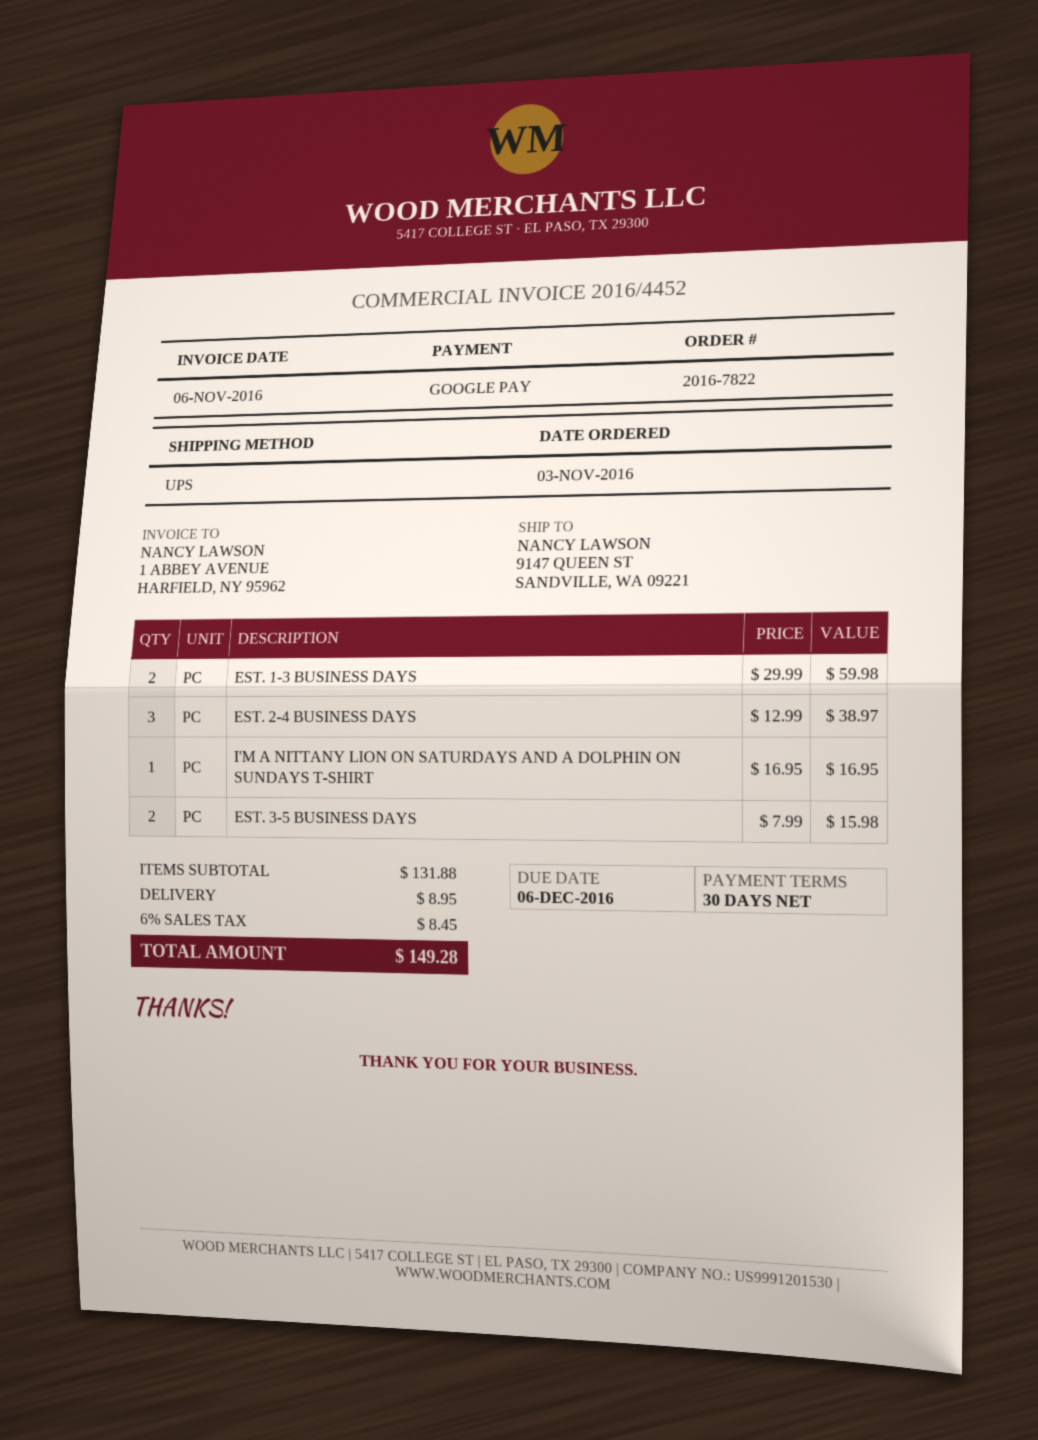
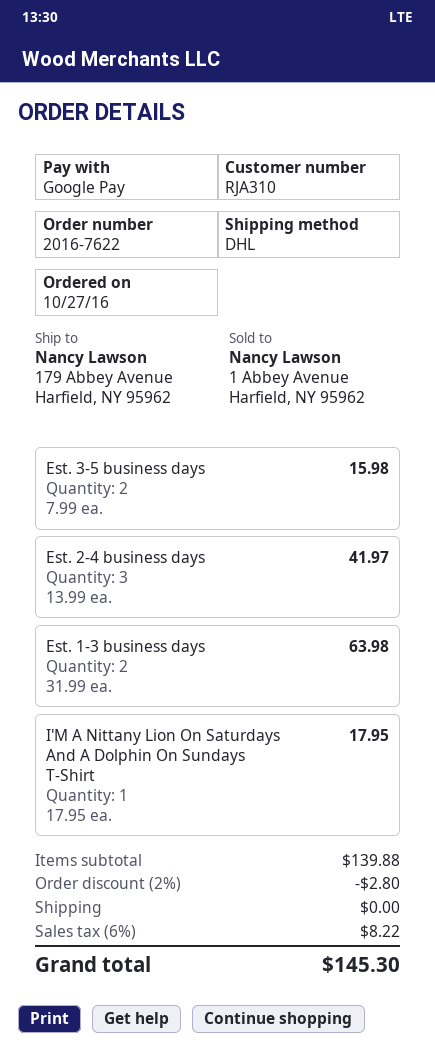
order number: 2016-7822 -> 2016-7622
order date: 2016-11-03 -> 2016-10-27
shipping method: UPS -> DHL
ship to: 9147 QUEEN ST, SANDVILLE, WA 09221 -> 179 Abbey Avenue, Harfield, NY 95962
EST. 1-3 BUSINESS DAYS: 2 x 29.99 = 59.98 -> 2 x 31.99 = 63.98
EST. 2-4 BUSINESS DAYS: 3 x 12.99 = 38.97 -> 3 x 13.99 = 41.97
I'M A NITTANY LION ON SATURDAYS AND A DOLPHIN ON SUNDAYS T-SHIRT: 1 x 16.95 = 16.95 -> 1 x 17.95 = 17.95
subtotal: 131.88 -> 139.88
discount: none -> 2% = 2.80
shipping: 8.95 -> 0.00
tax: 6% = 8.45 -> 6% = 8.22
total: 149.28 -> 145.30

